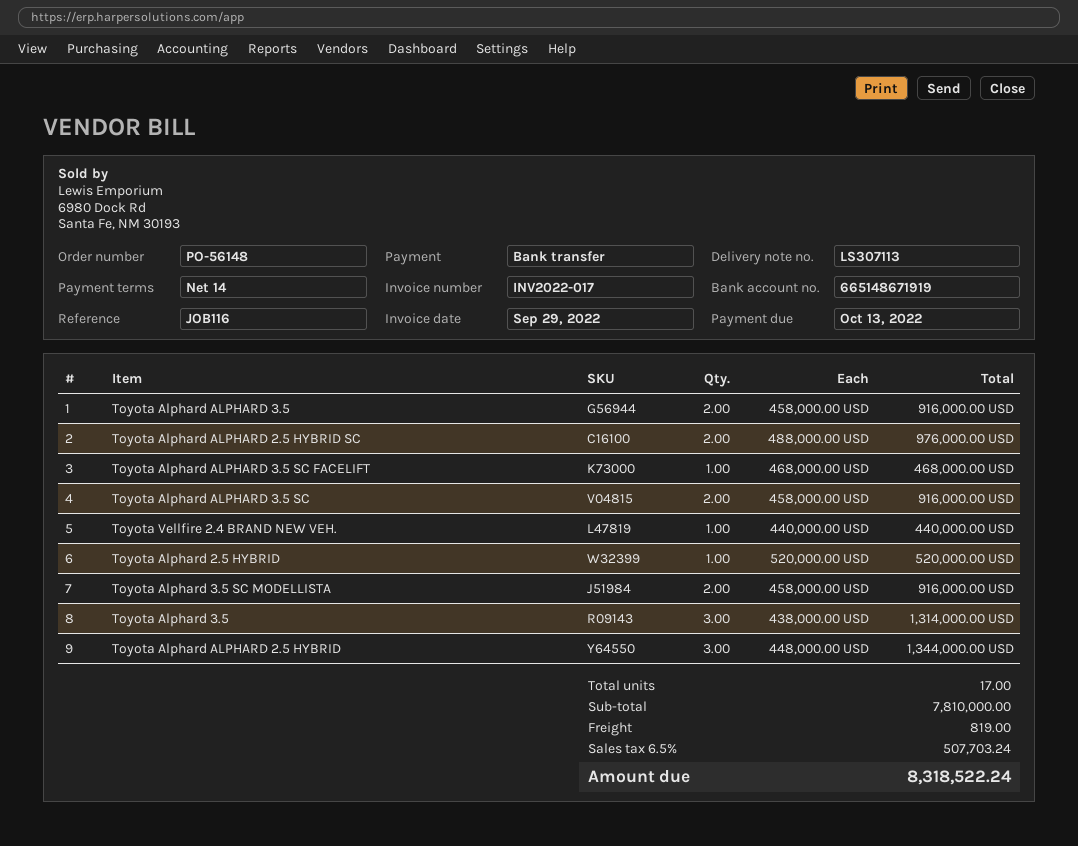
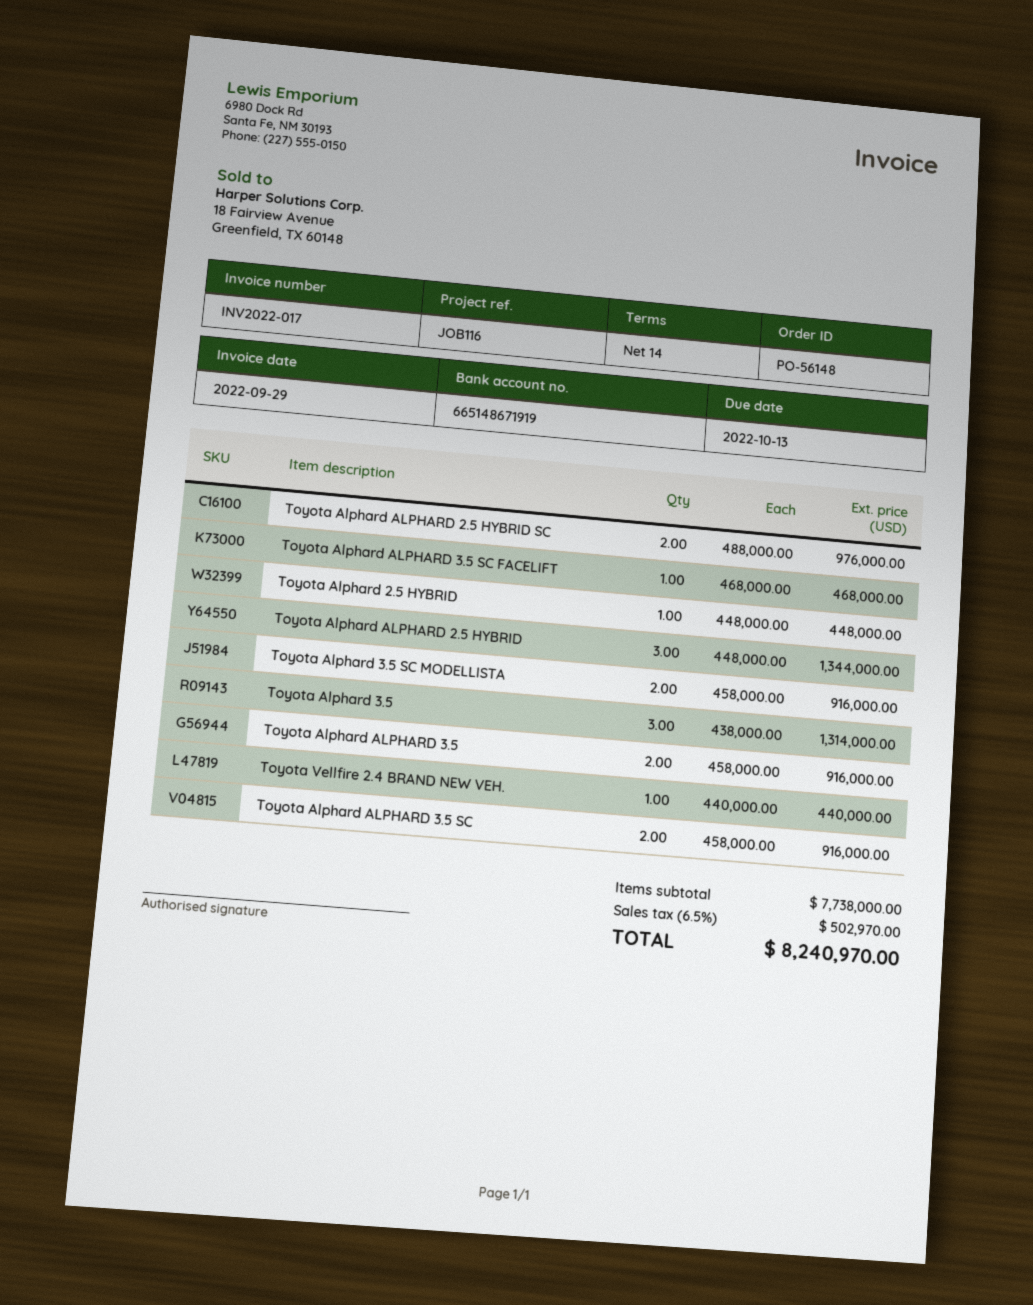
Toyota Alphard 2.5 HYBRID: 1 x 520000.00 = 520000.00 -> 1 x 448000.00 = 448000.00
subtotal: 7810000.00 -> 7738000.00
shipping: 819.00 -> none
tax: 6.5% = 507703.24 -> 6.5% = 502970.00
total: 8318522.24 -> 8240970.00

